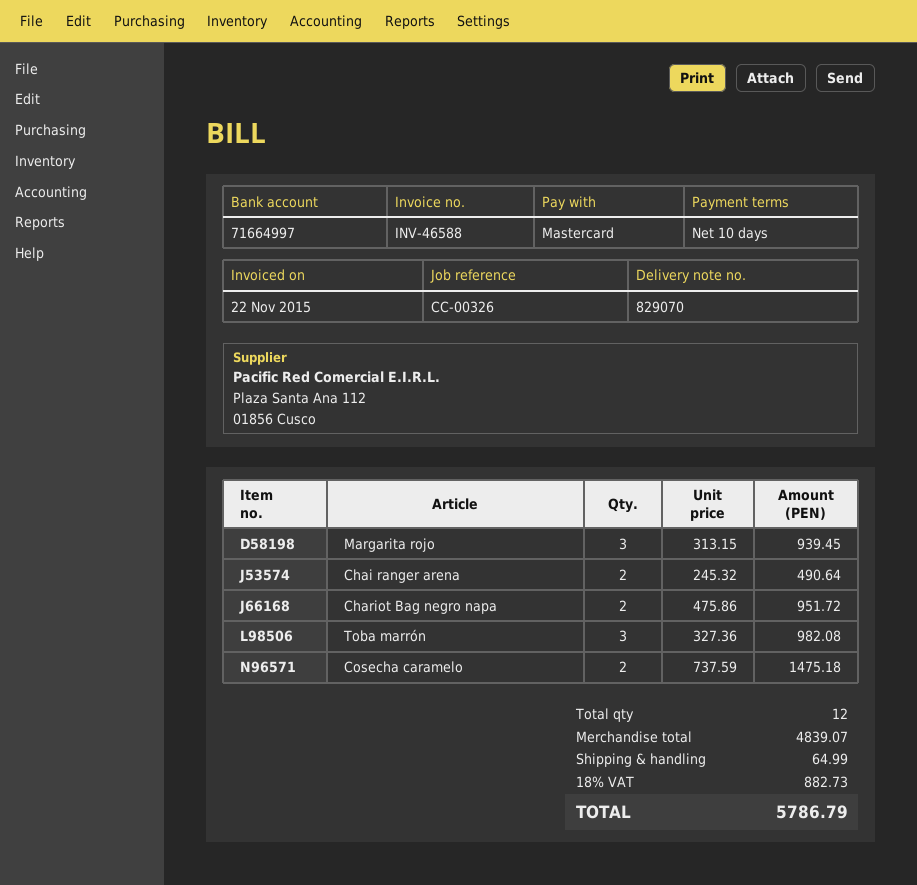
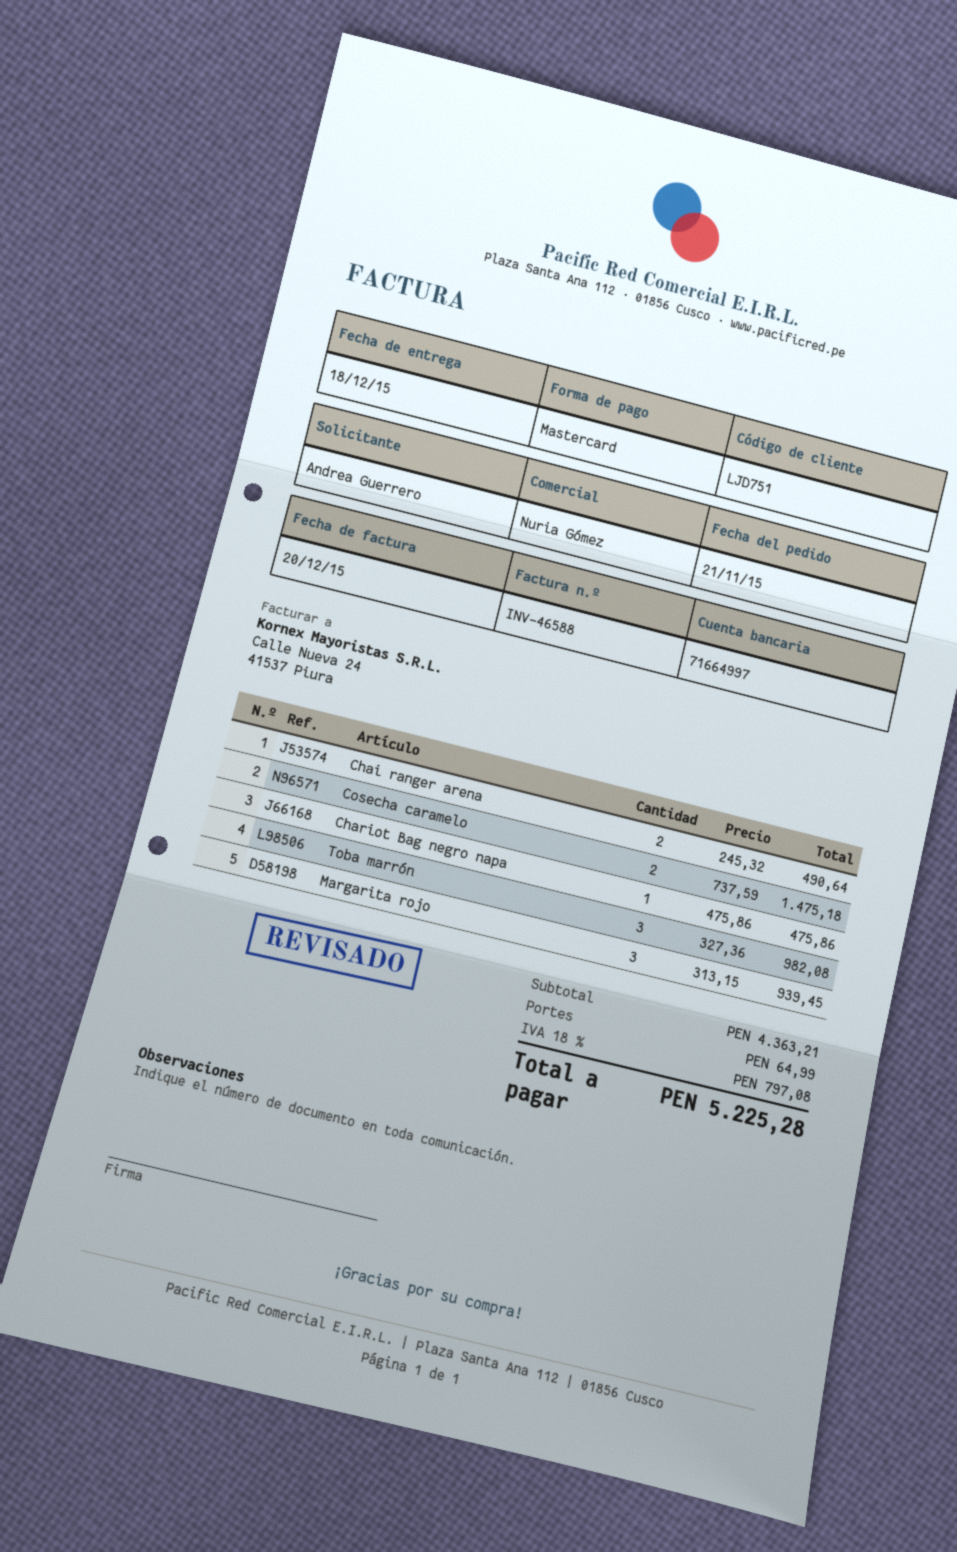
invoice date: 2015-11-22 -> 2015-12-20
Chariot Bag negro napa: 2 x 475.86 = 951.72 -> 1 x 475.86 = 475.86
subtotal: 4839.07 -> 4363.21
tax: 18% = 882.73 -> 18% = 797.08
total: 5786.79 -> 5225.28

